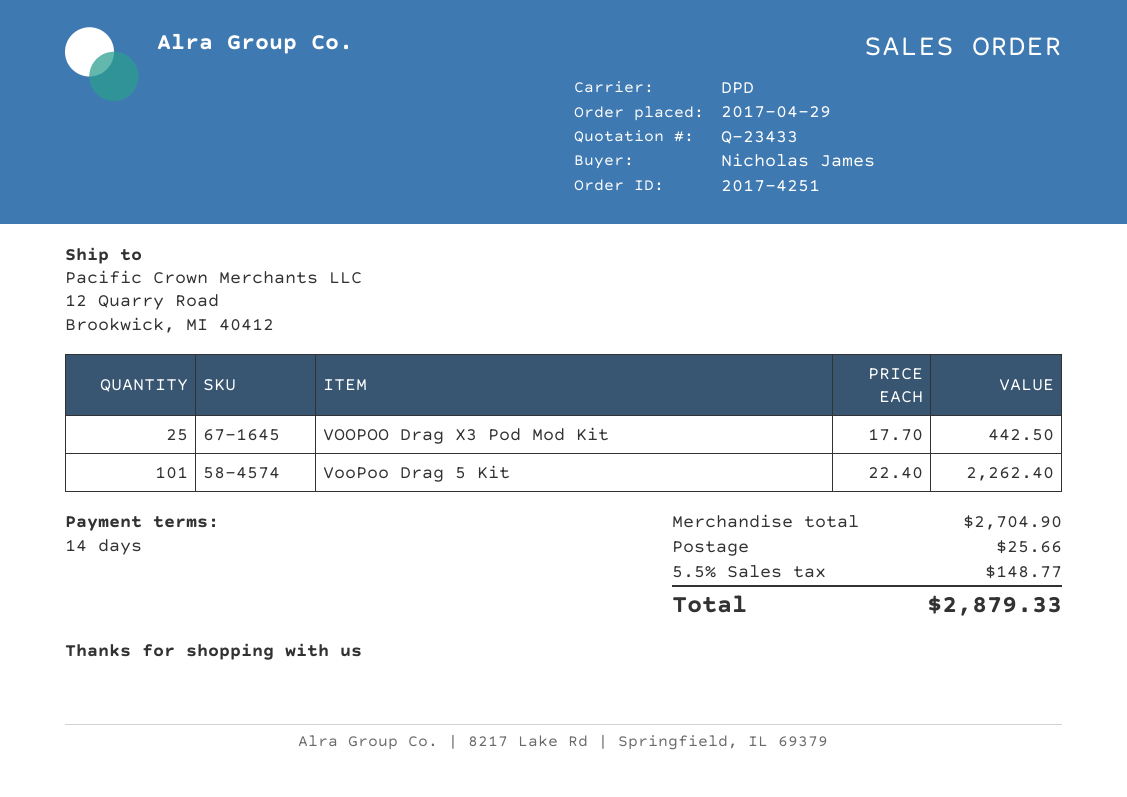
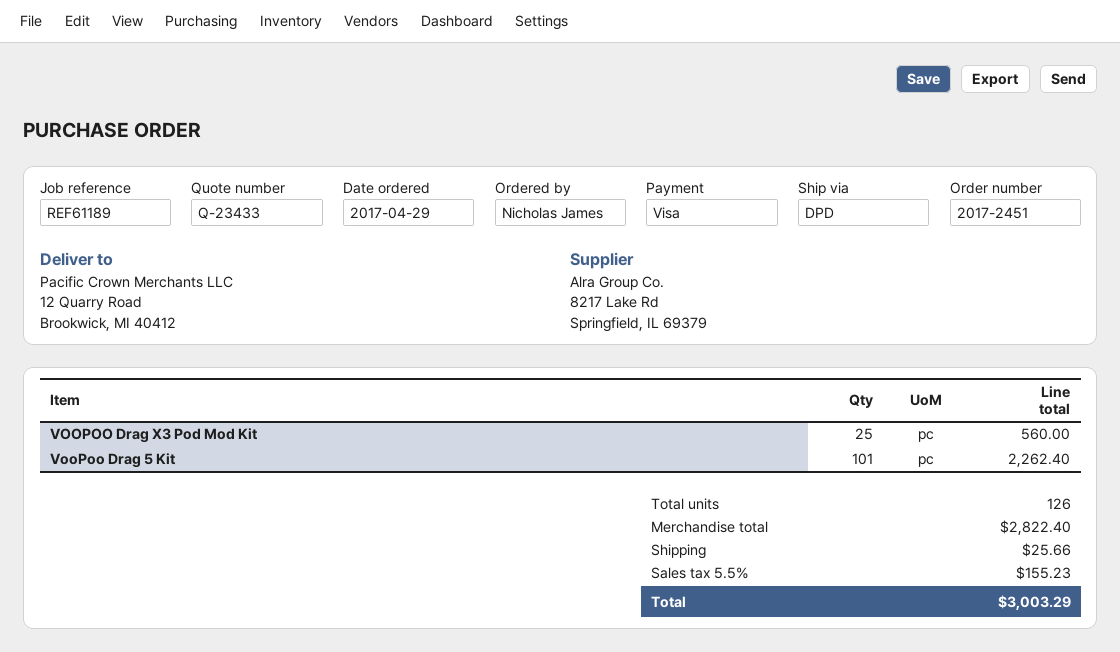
order number: 2017-4251 -> 2017-2451
VOOPOO Drag X3 Pod Mod Kit: 25 for 442.50 -> 25 for 560.00
subtotal: 2704.90 -> 2822.40
tax: 5.5% = 148.77 -> 5.5% = 155.23
total: 2879.33 -> 3003.29

